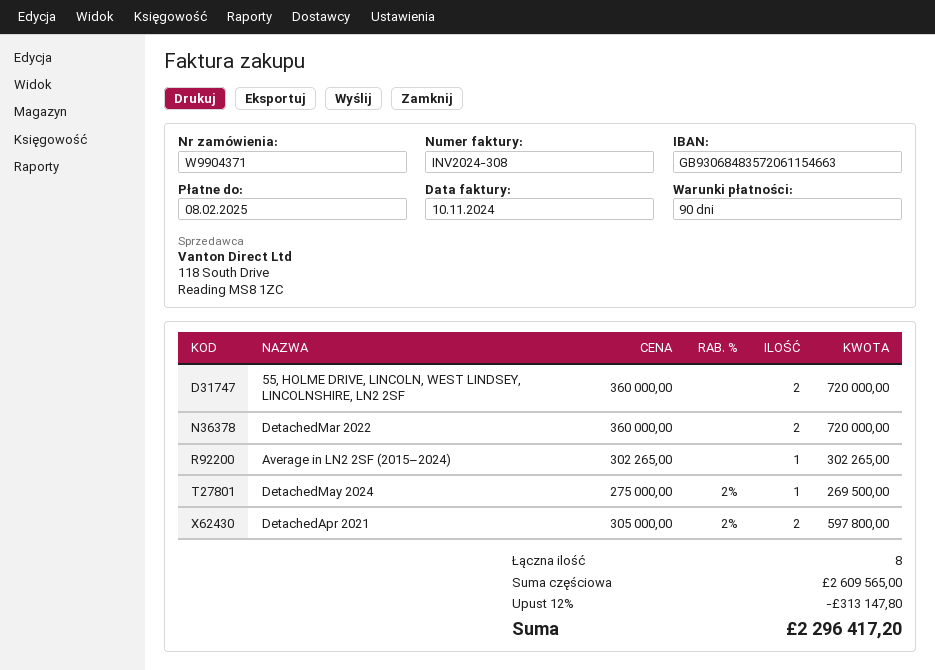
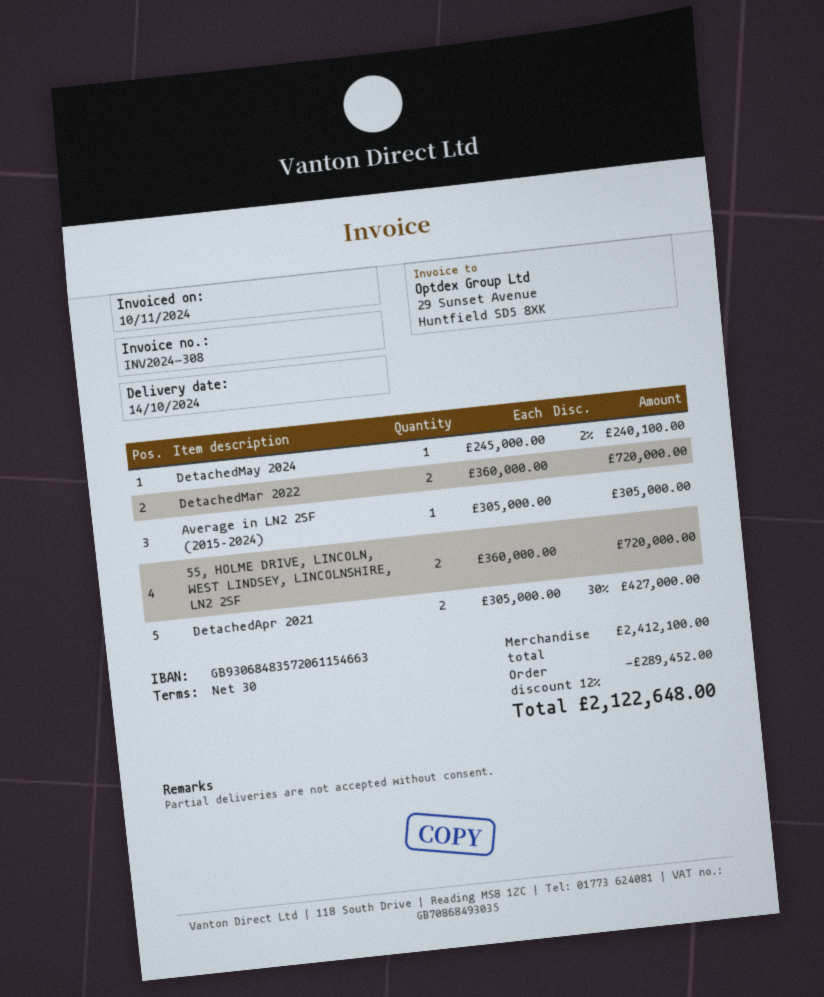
payment terms: 90 days -> 30 days
Average in LN2 2SF (2015–2024): 1 x 302265.00 = 302265.00 -> 1 x 305000.00 = 305000.00
DetachedMay 2024: 1 x 275000.00 - 2% = 269500.00 -> 1 x 245000.00 - 2% = 240100.00
DetachedApr 2021: 2 x 305000.00 - 2% = 597800.00 -> 2 x 305000.00 - 30% = 427000.00
subtotal: 2609565.00 -> 2412100.00
discount: 12% = 313147.80 -> 12% = 289452.00
total: 2296417.20 -> 2122648.00

